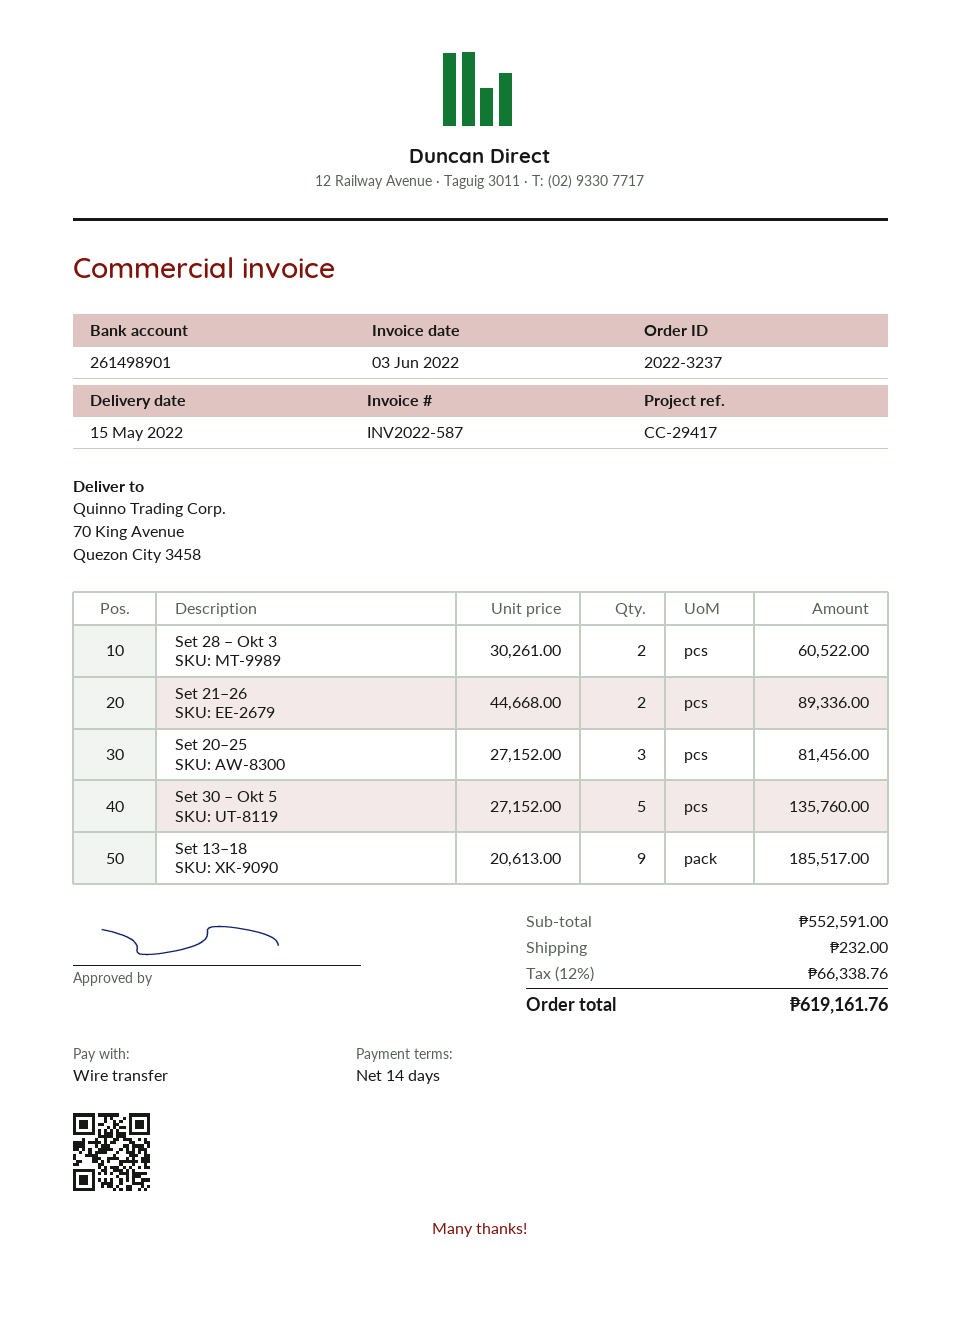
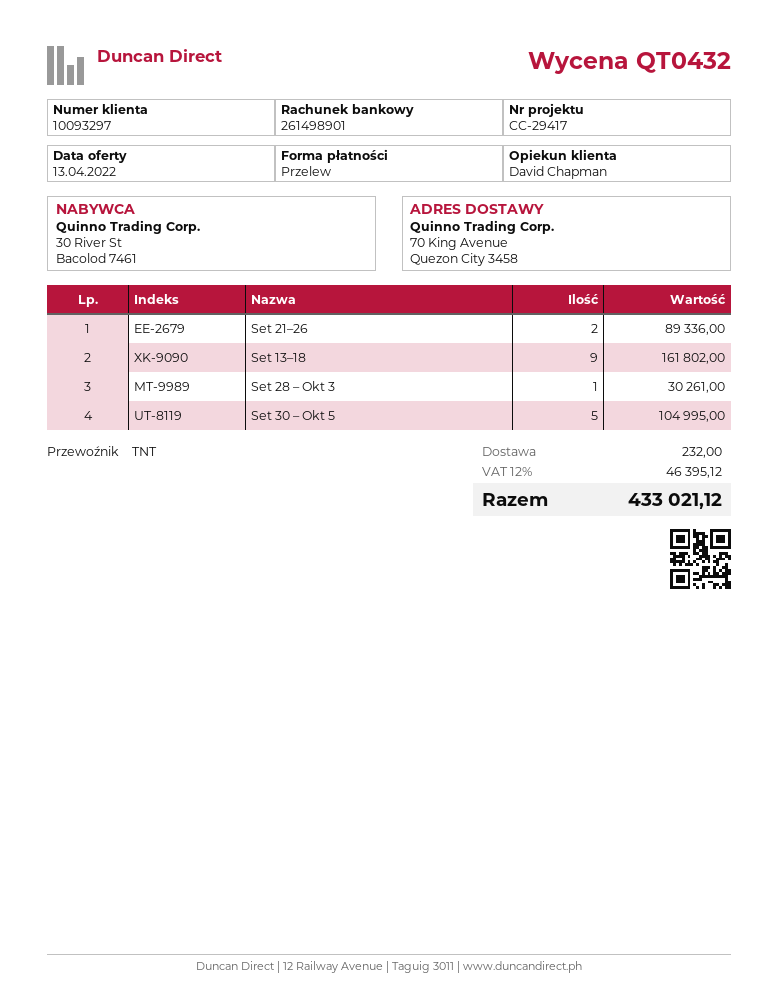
Set 28 – Okt 3: 2 for 60522.00 -> 1 for 30261.00
Set 20–25: 3 for 81456.00 -> none
Set 30 – Okt 5: 5 for 135760.00 -> 5 for 104995.00
Set 13–18: 9 for 185517.00 -> 9 for 161802.00
tax: 12% = 66338.76 -> 12% = 46395.12
total: 619161.76 -> 433021.12

